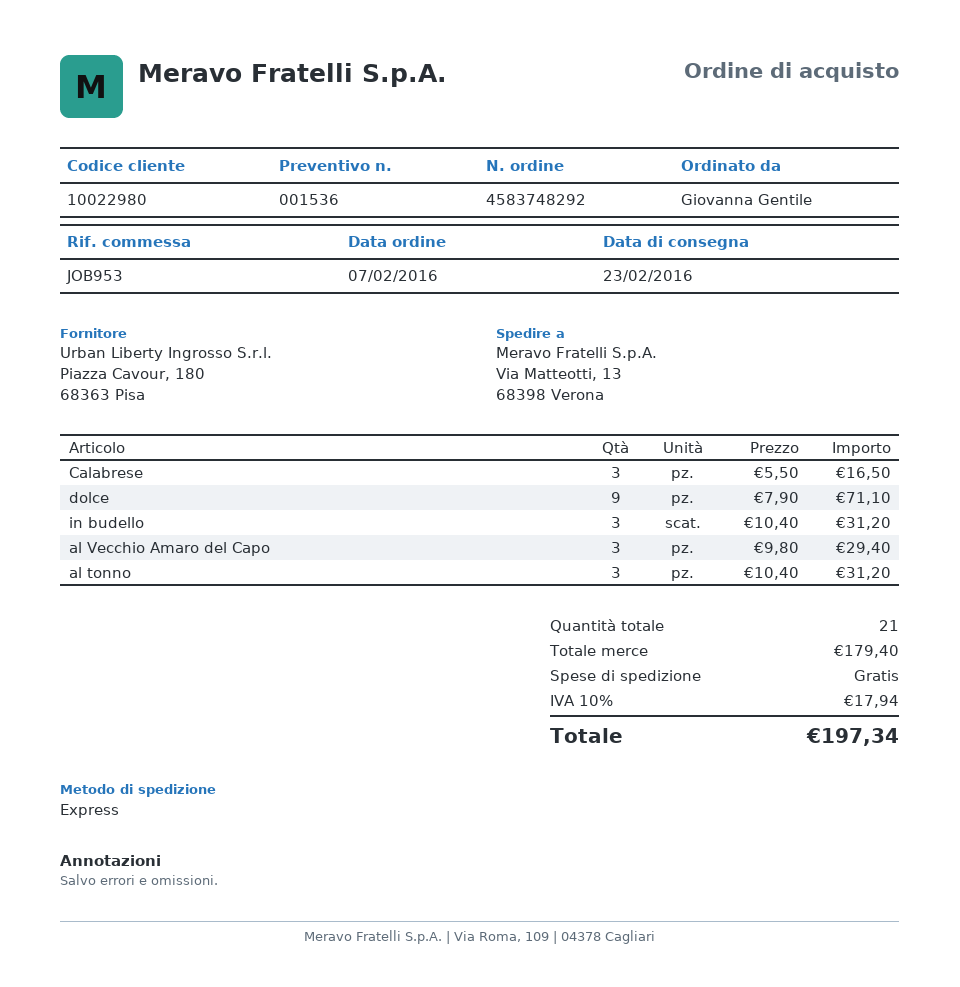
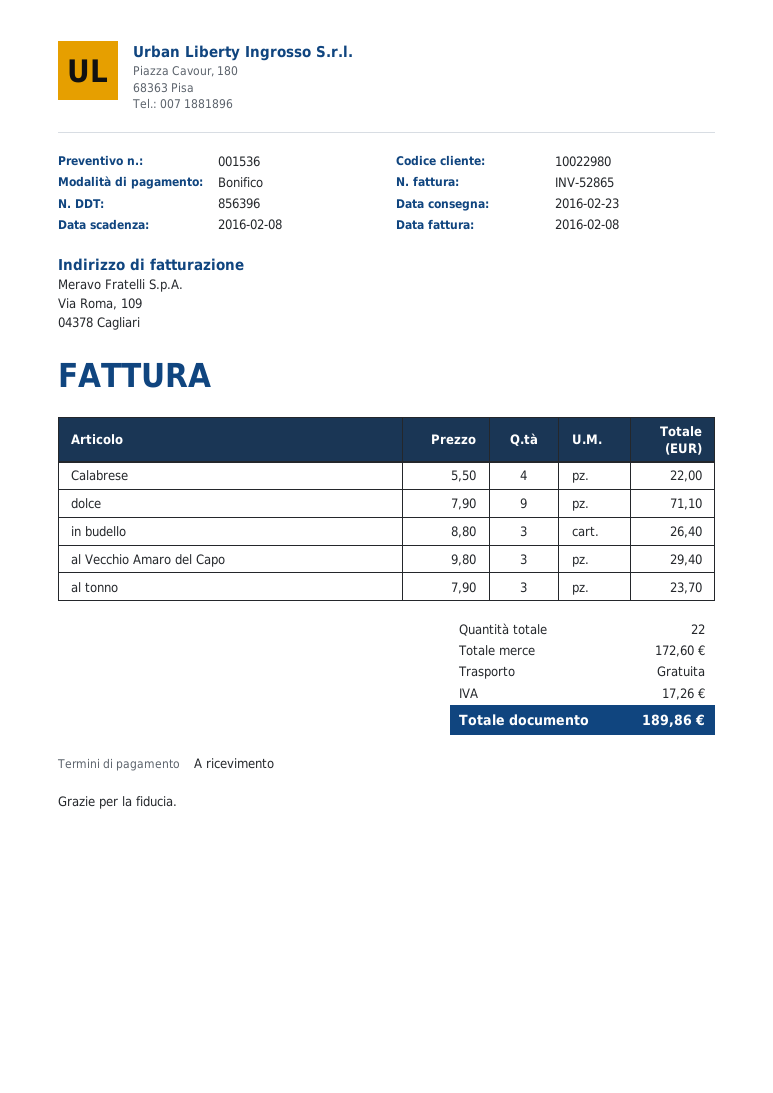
Calabrese: 3 x 5.50 = 16.50 -> 4 x 5.50 = 22.00
in budello: 3 x 10.40 = 31.20 -> 3 x 8.80 = 26.40
al tonno: 3 x 10.40 = 31.20 -> 3 x 7.90 = 23.70
total quantity: 21 -> 22
subtotal: 179.40 -> 172.60
tax: 17.94 -> 17.26
total: 197.34 -> 189.86

